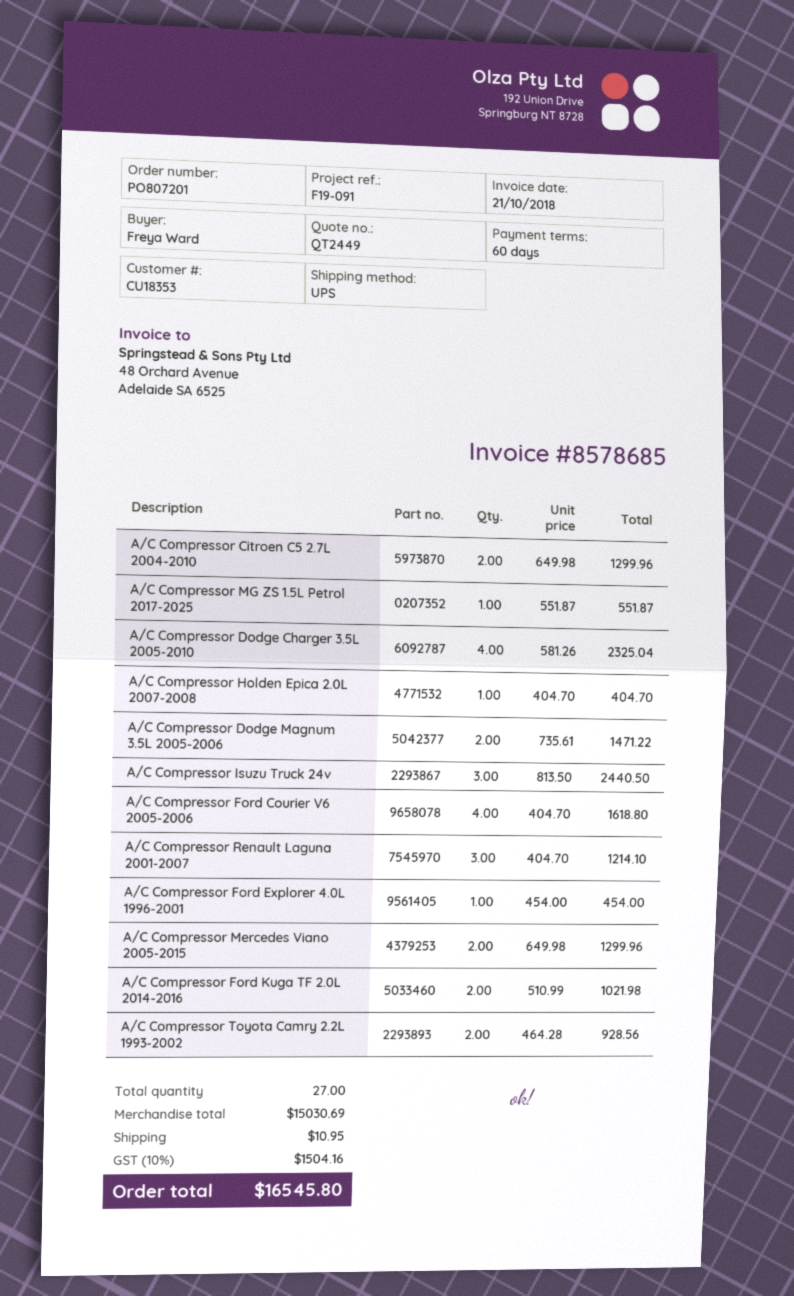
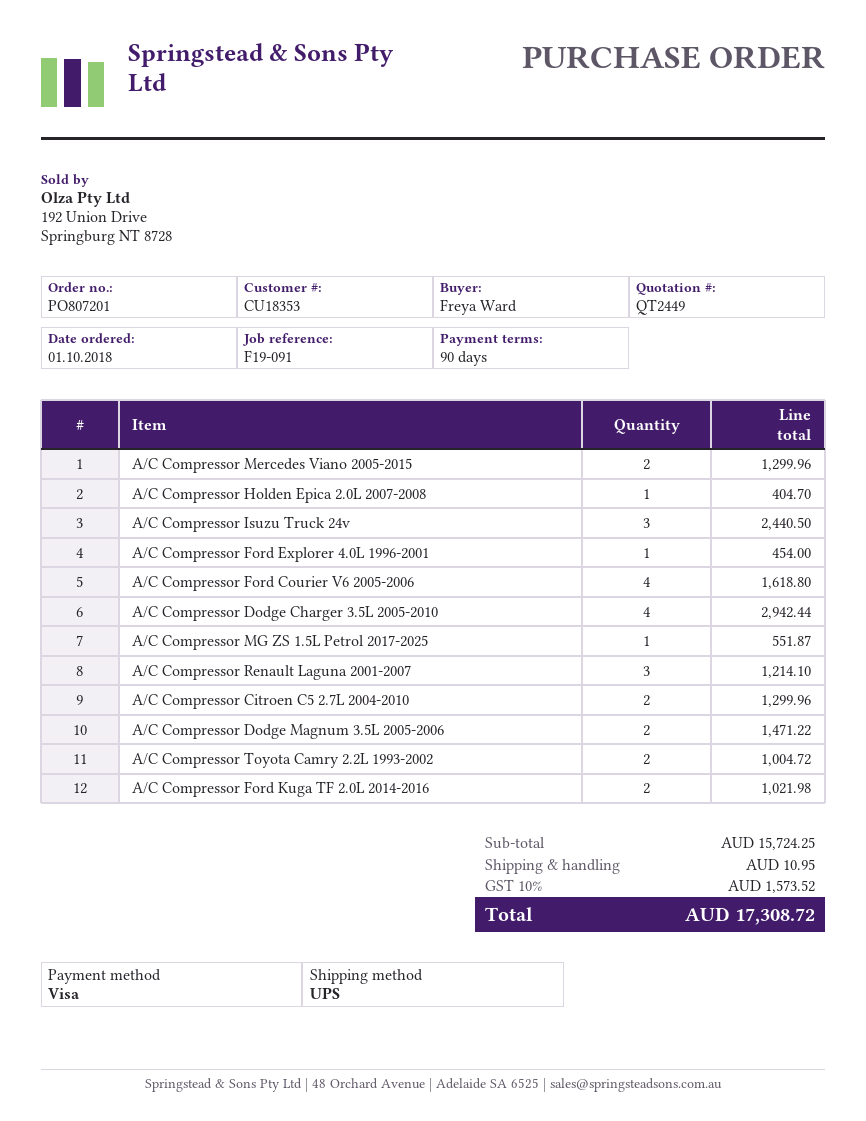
payment terms: 60 days -> 90 days
A/C Compressor Dodge Charger 3.5L 2005-2010: 4 for 2325.04 -> 4 for 2942.44
A/C Compressor Toyota Camry 2.2L 1993-2002: 2 for 928.56 -> 2 for 1004.72
subtotal: 15030.69 -> 15724.25
tax: 10% = 1504.16 -> 10% = 1573.52
total: 16545.80 -> 17308.72

